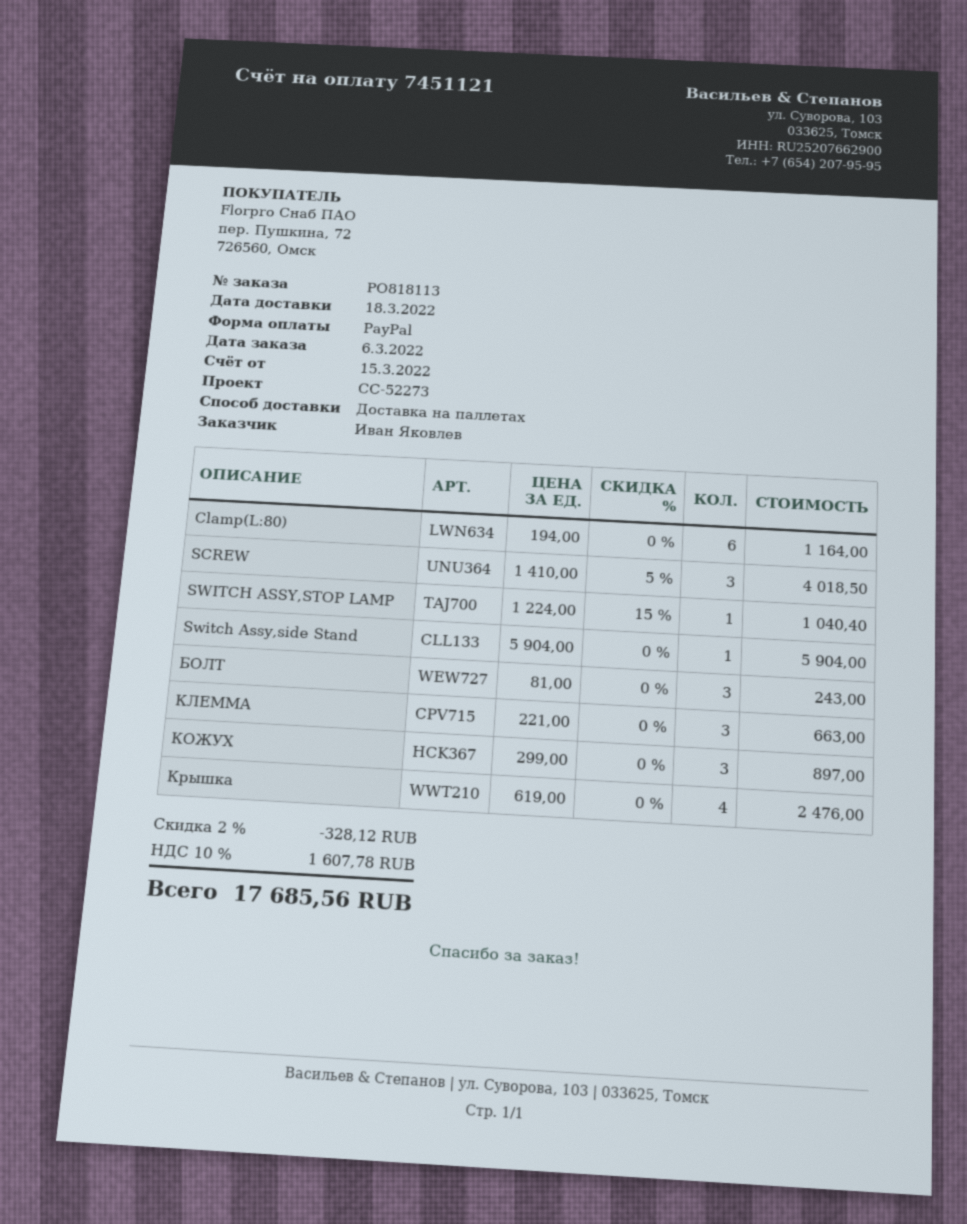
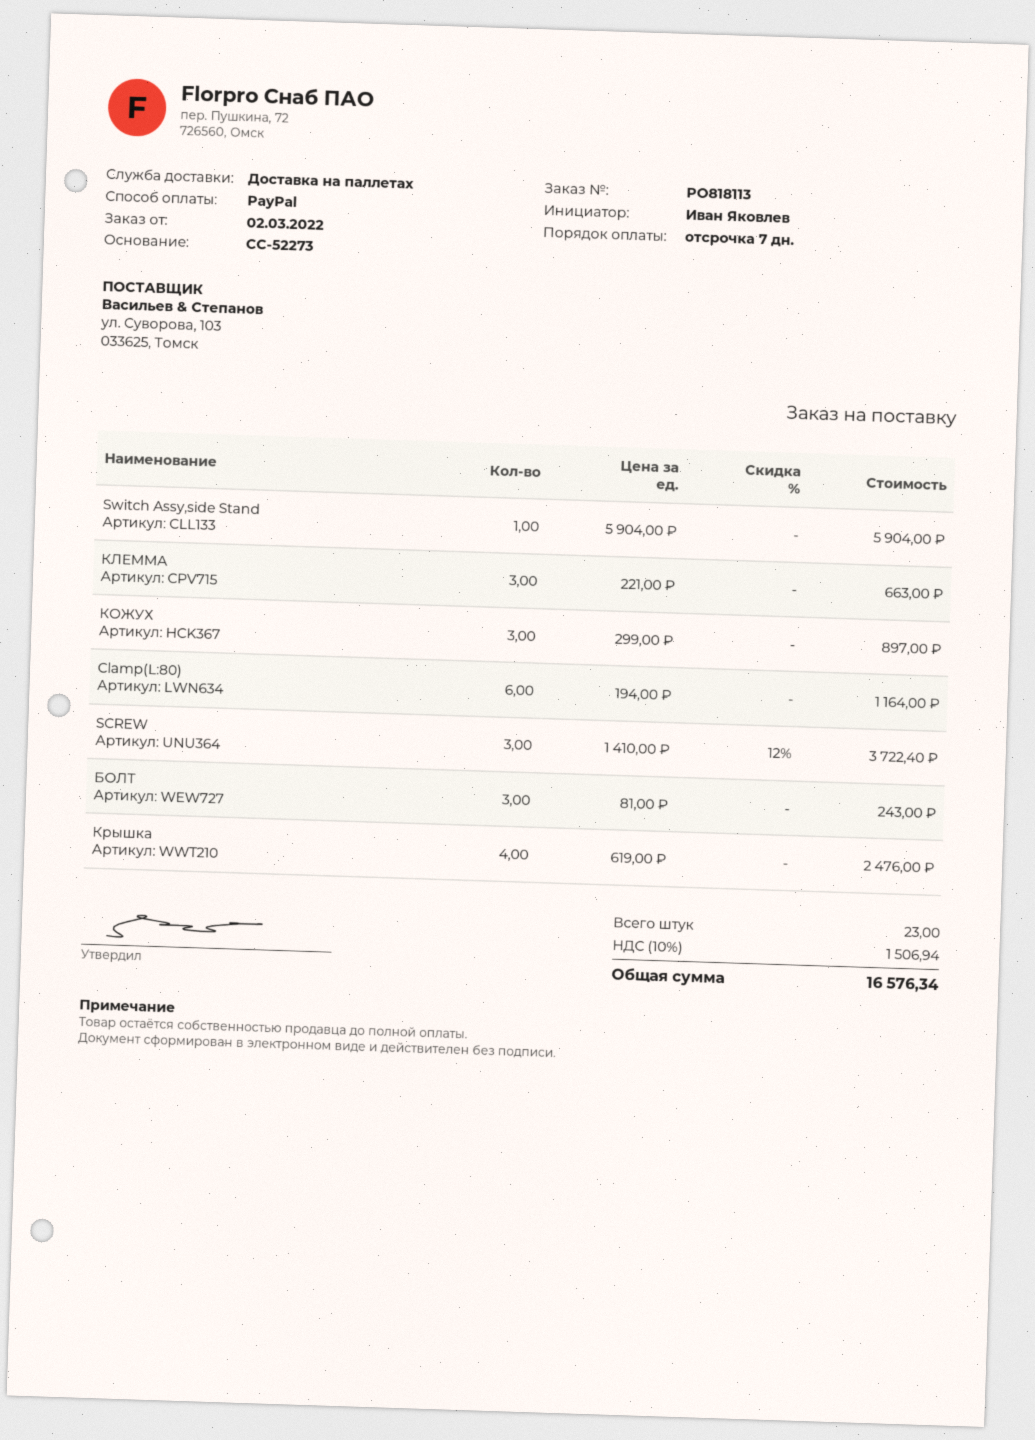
order date: 2022-03-06 -> 2022-03-02
SCREW: 3 x 1410.00 - 5% = 4018.50 -> 3 x 1410.00 - 12% = 3722.40
SWITCH ASSY,STOP LAMP: 1 x 1224.00 - 15% = 1040.40 -> none
discount: 2% = 328.12 -> none
tax: 10% = 1607.78 -> 10% = 1506.94
total: 17685.56 -> 16576.34

